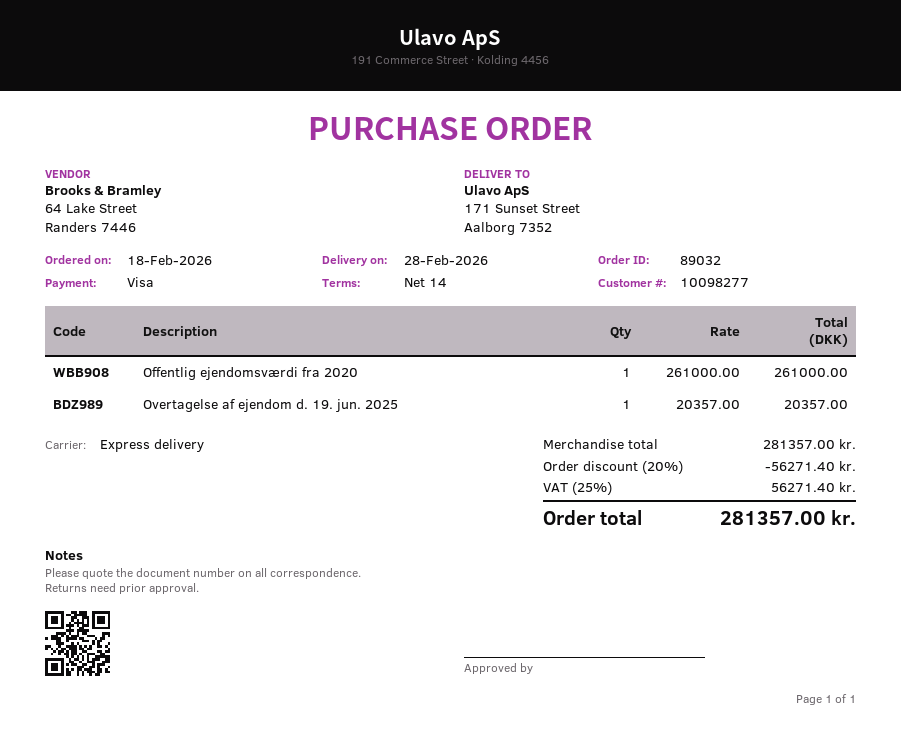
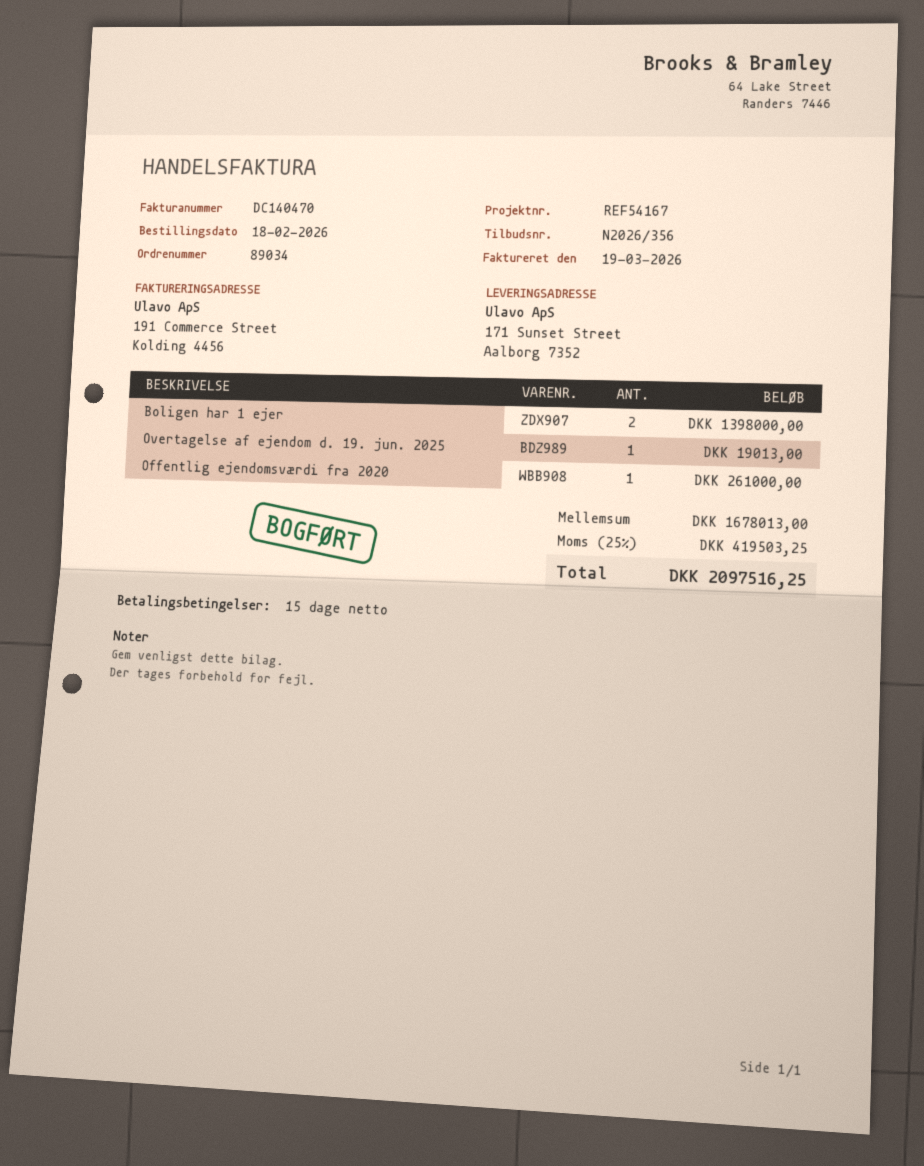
order number: 89032 -> 89034
payment terms: 14 days -> 15 days
Overtagelse af ejendom d. 19. jun. 2025: 1 for 20357.00 -> 1 for 19013.00
Boligen har 1 ejer: none -> 2 for 1398000.00
subtotal: 281357.00 -> 1678013.00
discount: 20% = 56271.40 -> none
tax: 25% = 56271.40 -> 25% = 419503.25
total: 281357.00 -> 2097516.25

